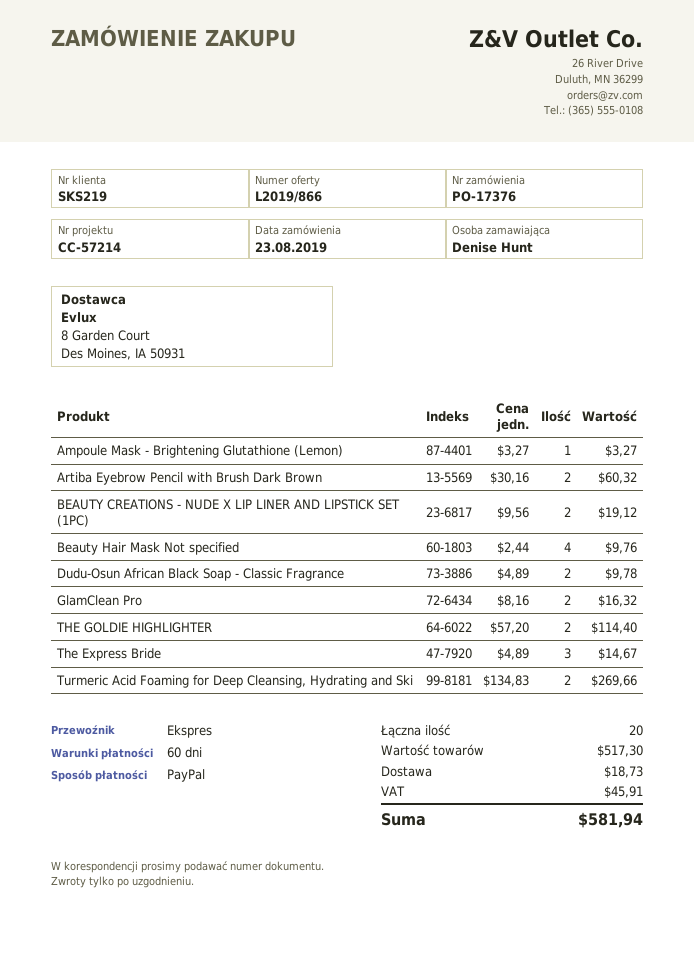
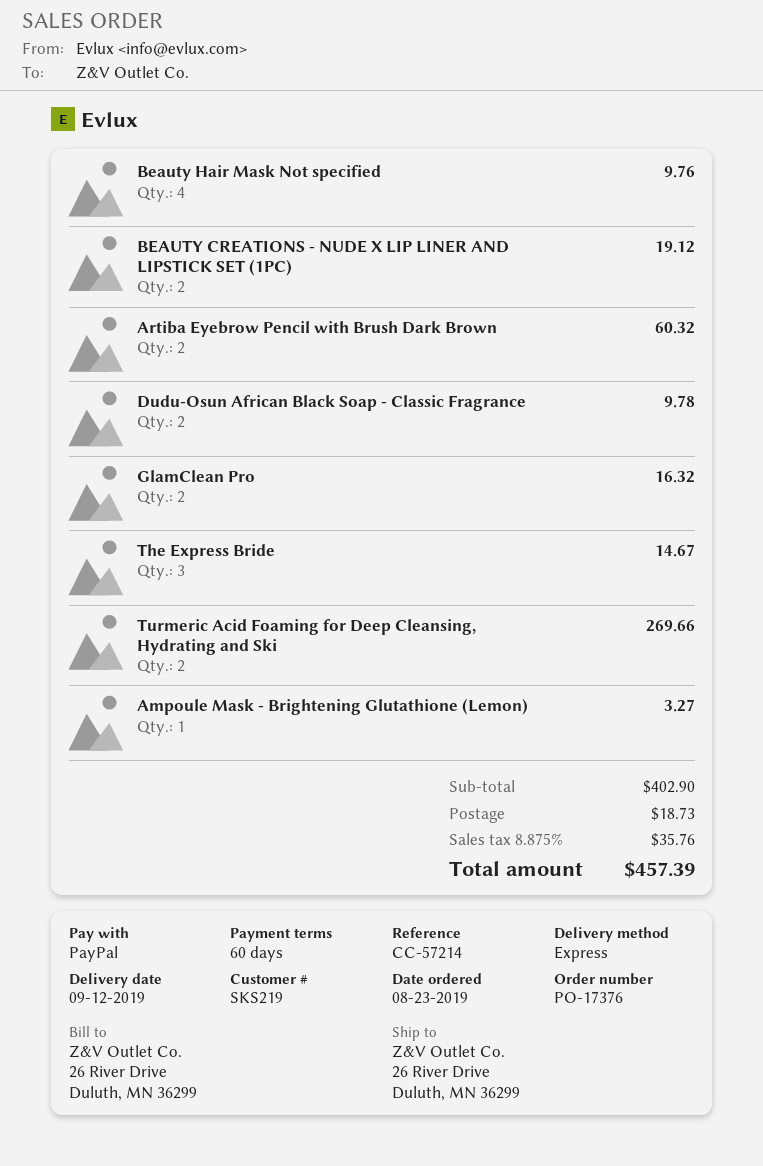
THE GOLDIE HIGHLIGHTER: 2 for 114.40 -> none
subtotal: 517.30 -> 402.90
tax: 45.91 -> 35.76
total: 581.94 -> 457.39

